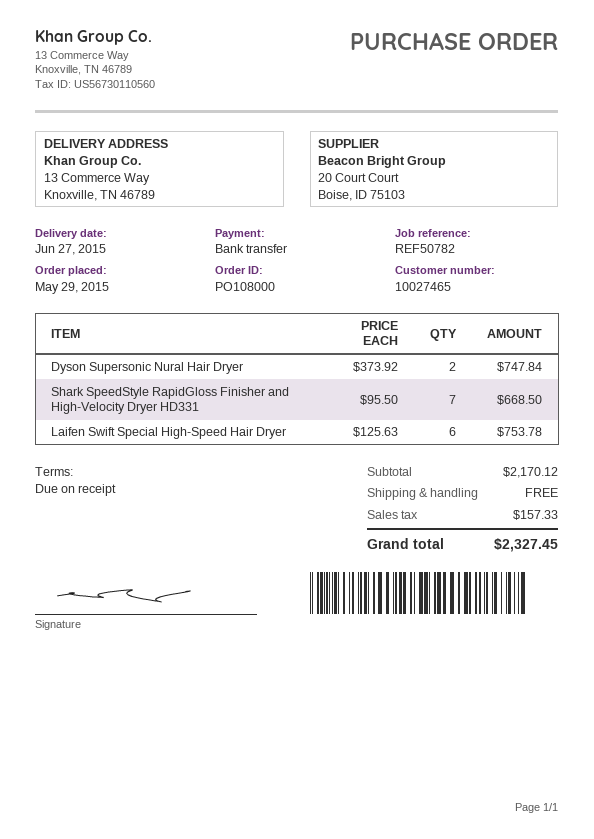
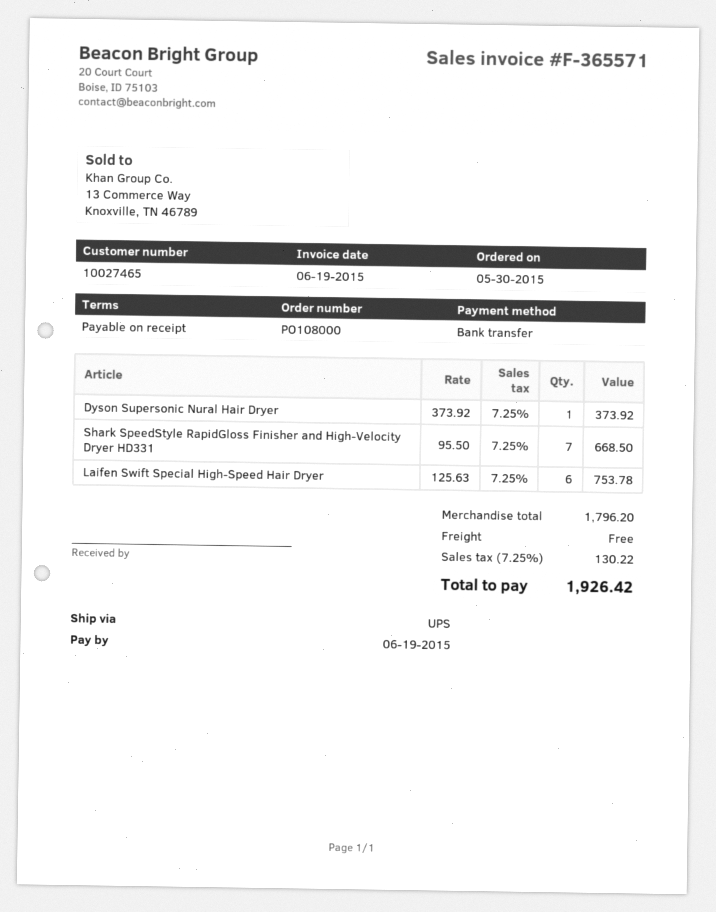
order date: 2015-05-29 -> 2015-05-30
Dyson Supersonic Nural Hair Dryer: 2 x 373.92 = 747.84 -> 1 x 373.92 = 373.92
subtotal: 2170.12 -> 1796.20
tax: 157.33 -> 130.22
total: 2327.45 -> 1926.42

